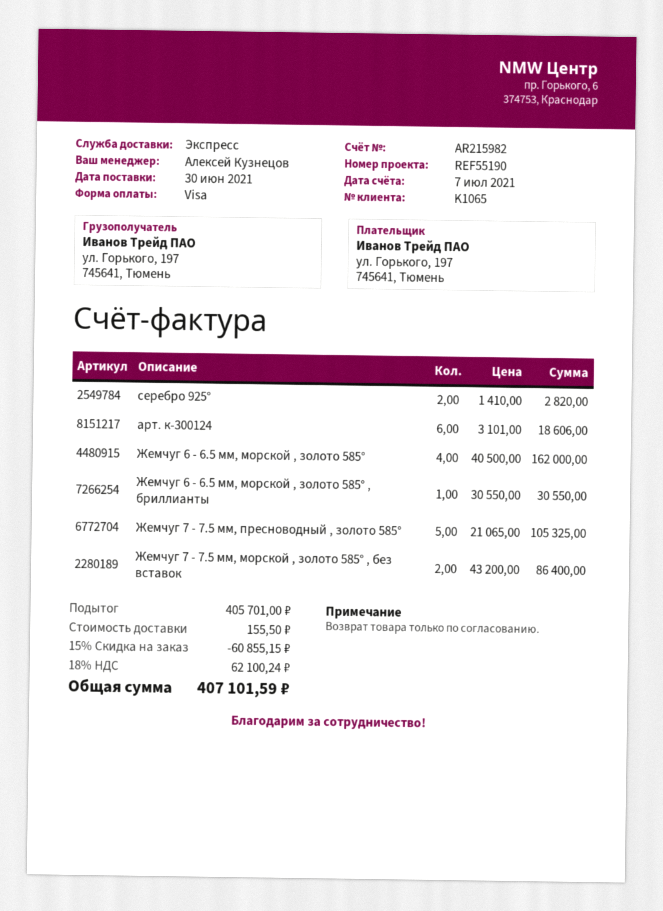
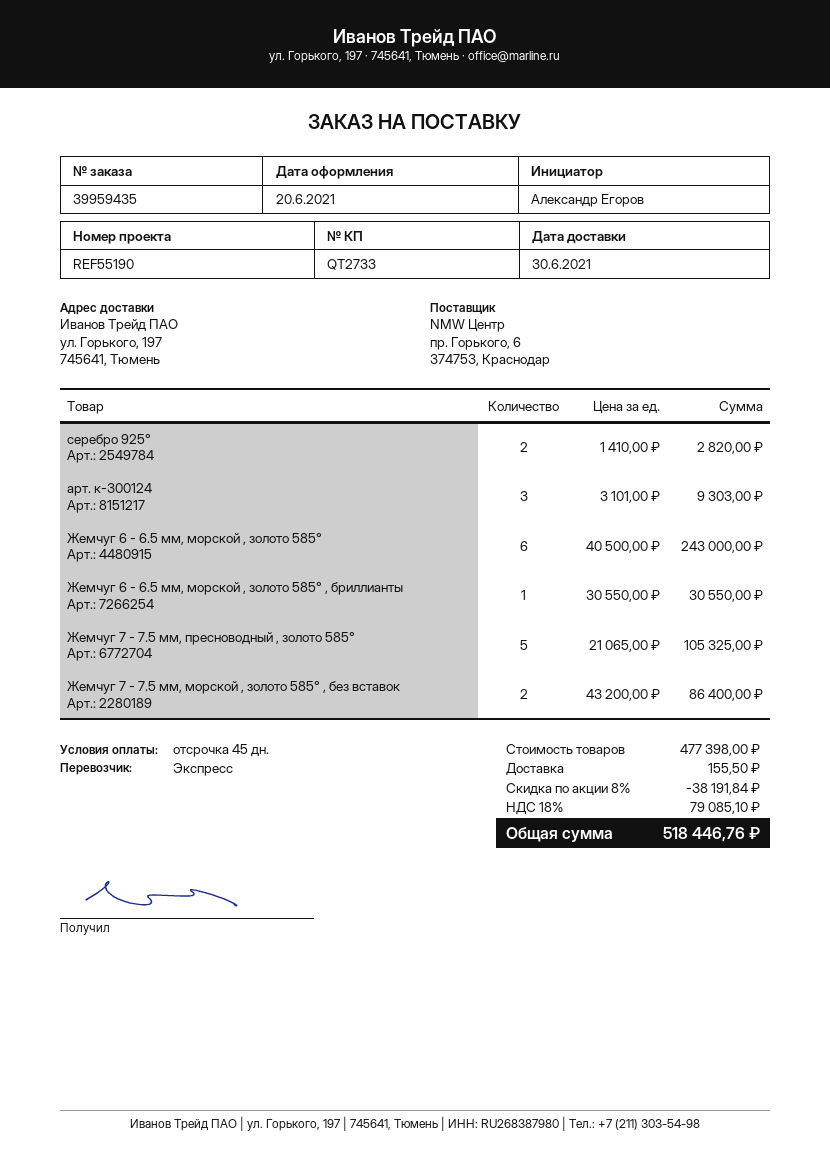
арт. к-300124: 6 x 3101.00 = 18606.00 -> 3 x 3101.00 = 9303.00
Жемчуг 6 - 6.5 мм, морской , золото 585°: 4 x 40500.00 = 162000.00 -> 6 x 40500.00 = 243000.00
subtotal: 405701.00 -> 477398.00
discount: 15% = 60855.15 -> 8% = 38191.84
tax: 18% = 62100.24 -> 18% = 79085.10
total: 407101.59 -> 518446.76

